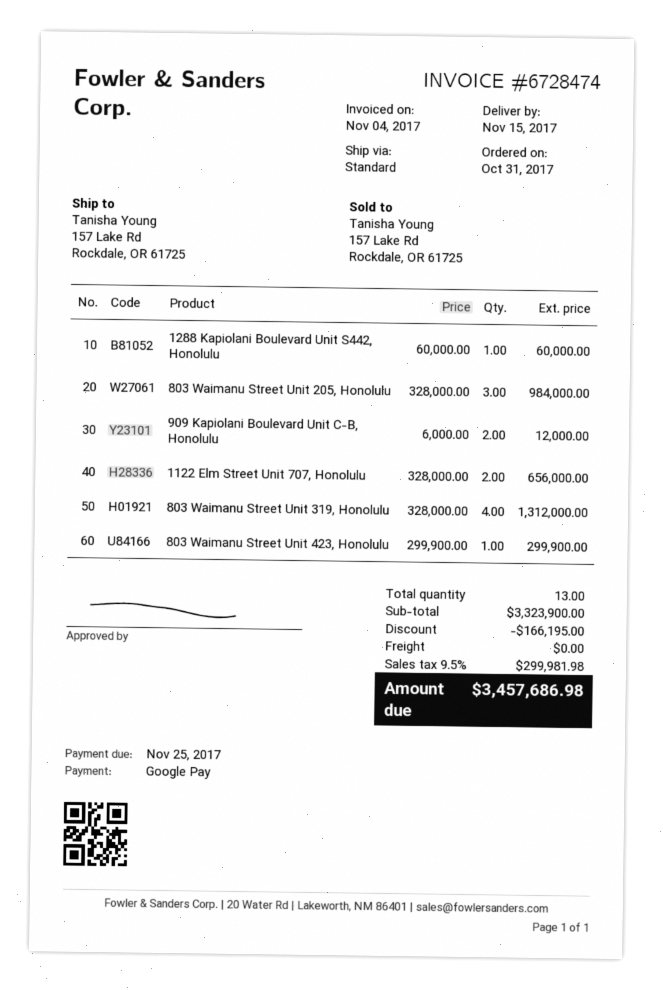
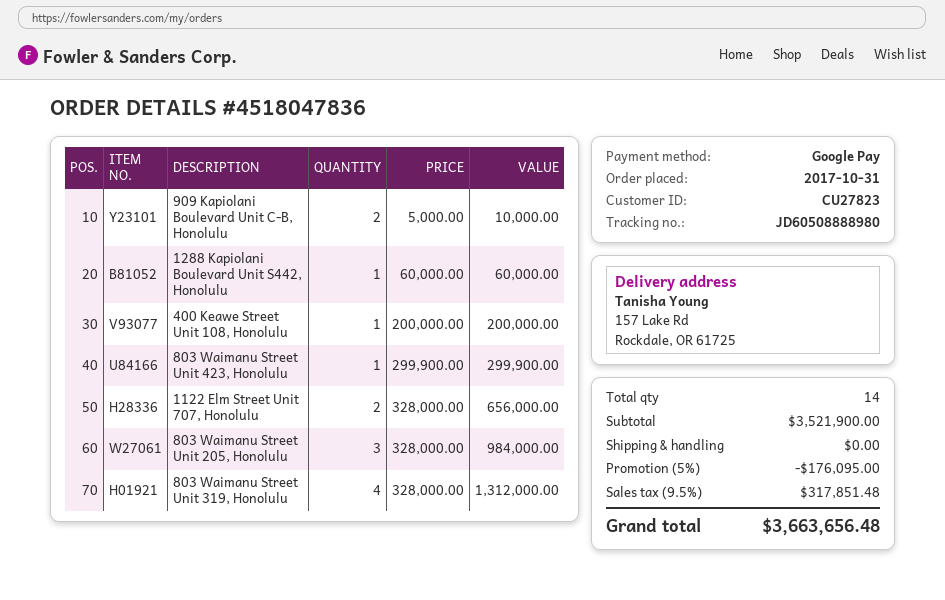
909 Kapiolani Boulevard Unit C-B, Honolulu: 2 x 6000.00 = 12000.00 -> 2 x 5000.00 = 10000.00
400 Keawe Street Unit 108, Honolulu: none -> 1 x 200000.00 = 200000.00
total quantity: 13 -> 14
subtotal: 3323900.00 -> 3521900.00
discount: 166195.00 -> 176095.00
tax: 9.5% = 299981.98 -> 9.5% = 317851.48
total: 3457686.98 -> 3663656.48

